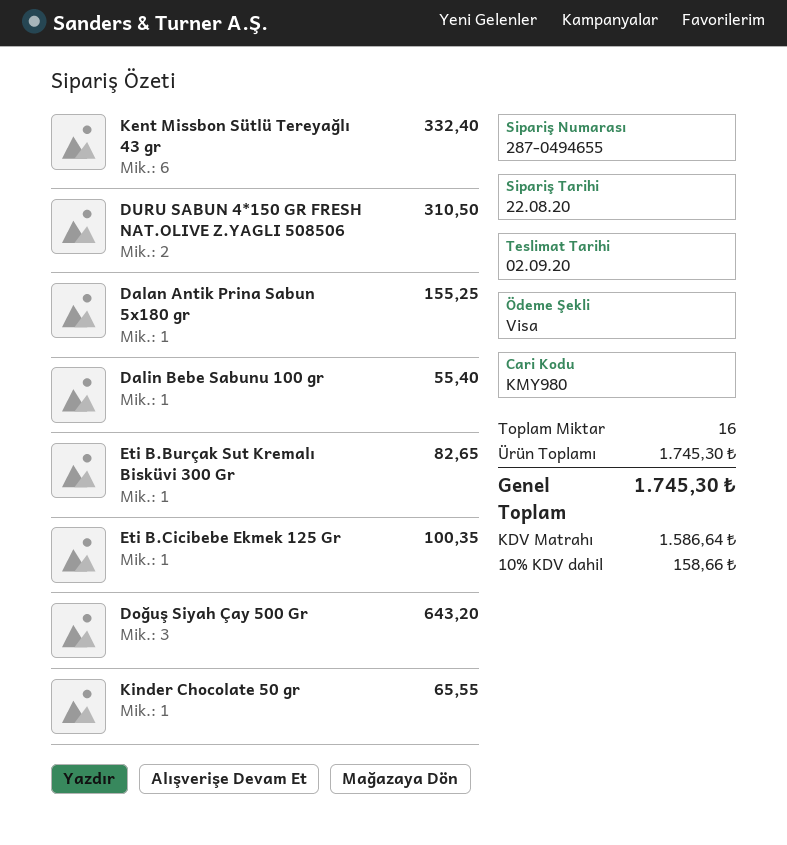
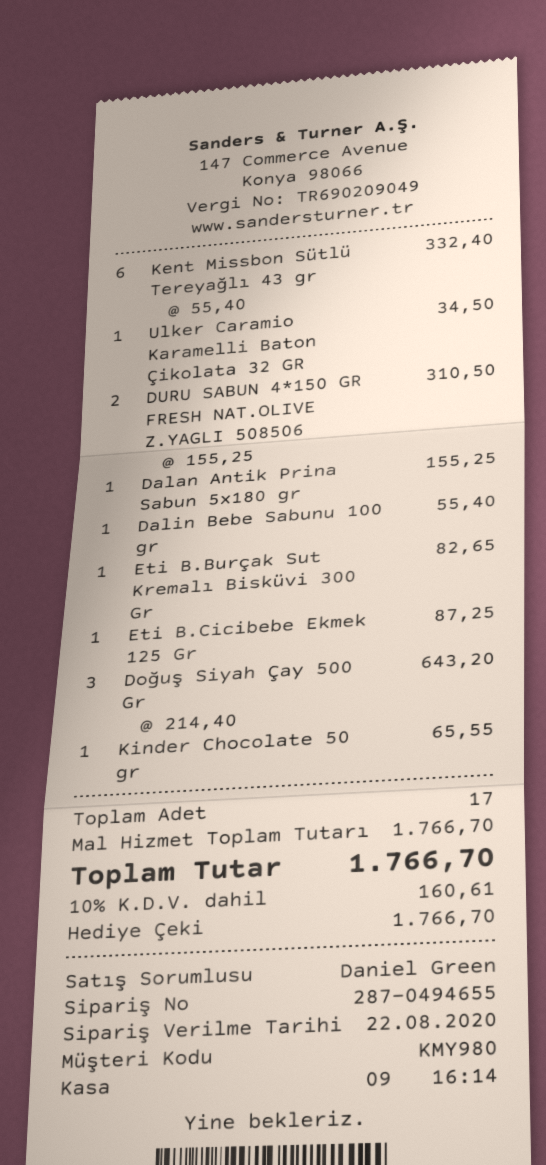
payment method: Visa -> gift card
Eti B.Cicibebe Ekmek 125 Gr: 1 for 100.35 -> 1 for 87.25
Ulker Caramio Karamelli Baton Çikolata 32 GR: none -> 1 for 34.50
total quantity: 16 -> 17
subtotal: 1745.30 -> 1766.70
tax: 10% = 158.66 -> 10% = 160.61
total: 1745.30 -> 1766.70

